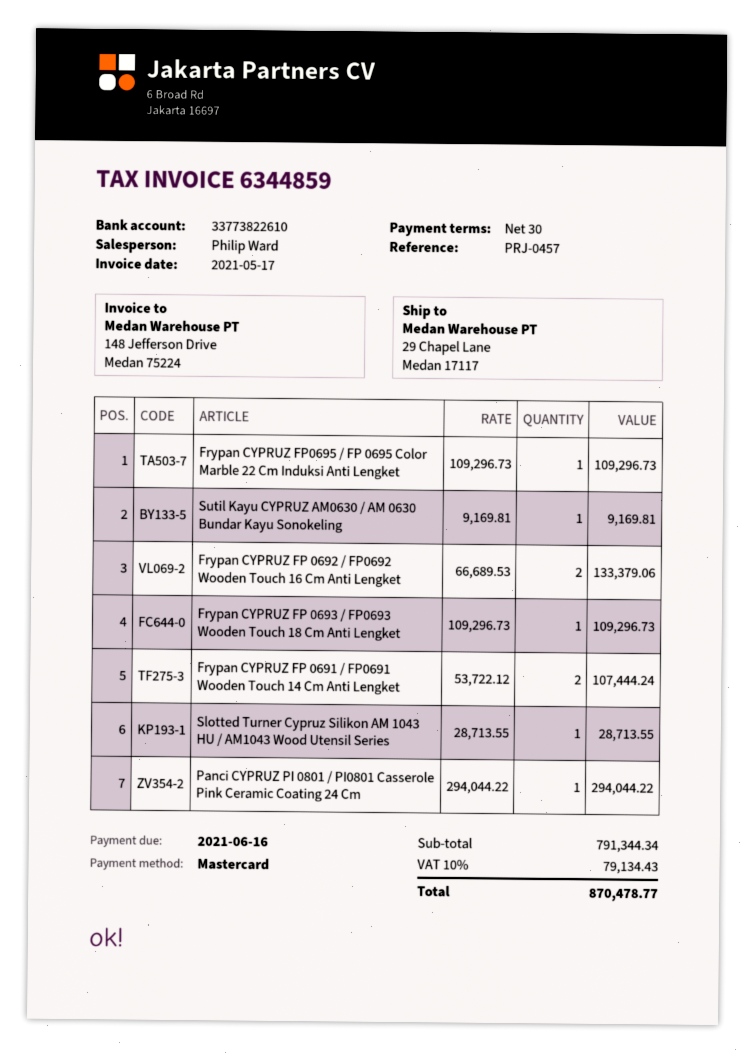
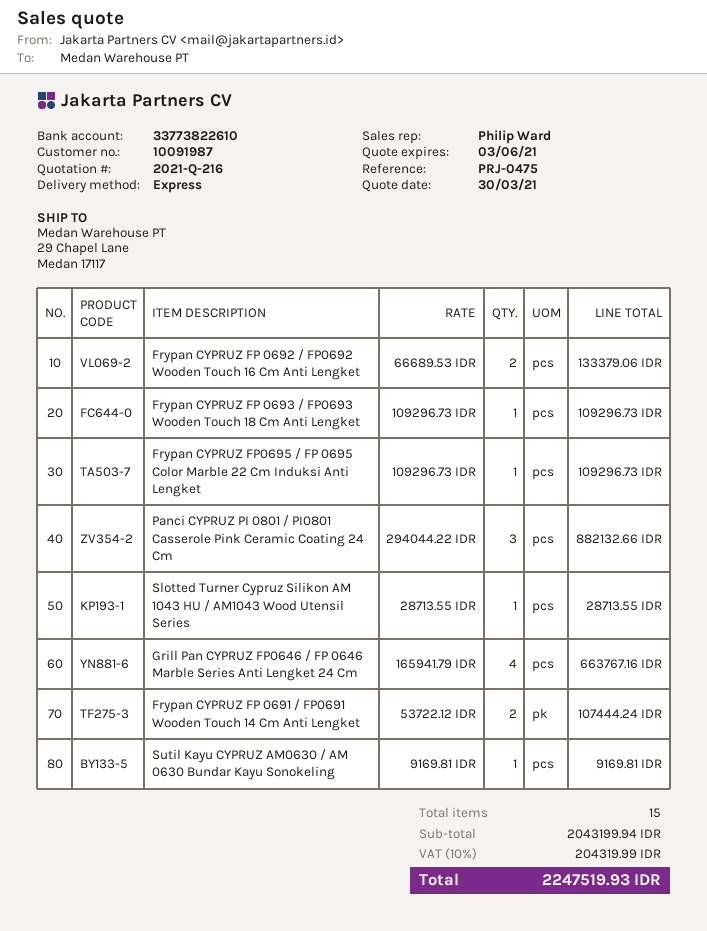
reference: PRJ-0457 -> PRJ-0475
Panci CYPRUZ PI 0801 / PI0801 Casserole Pink Ceramic Coating 24 Cm: 1 x 294044.22 = 294044.22 -> 3 x 294044.22 = 882132.66
Grill Pan CYPRUZ FP0646 / FP 0646 Marble Series Anti Lengket 24 Cm: none -> 4 x 165941.79 = 663767.16
subtotal: 791344.34 -> 2043199.94
tax: 10% = 79134.43 -> 10% = 204319.99
total: 870478.77 -> 2247519.93

